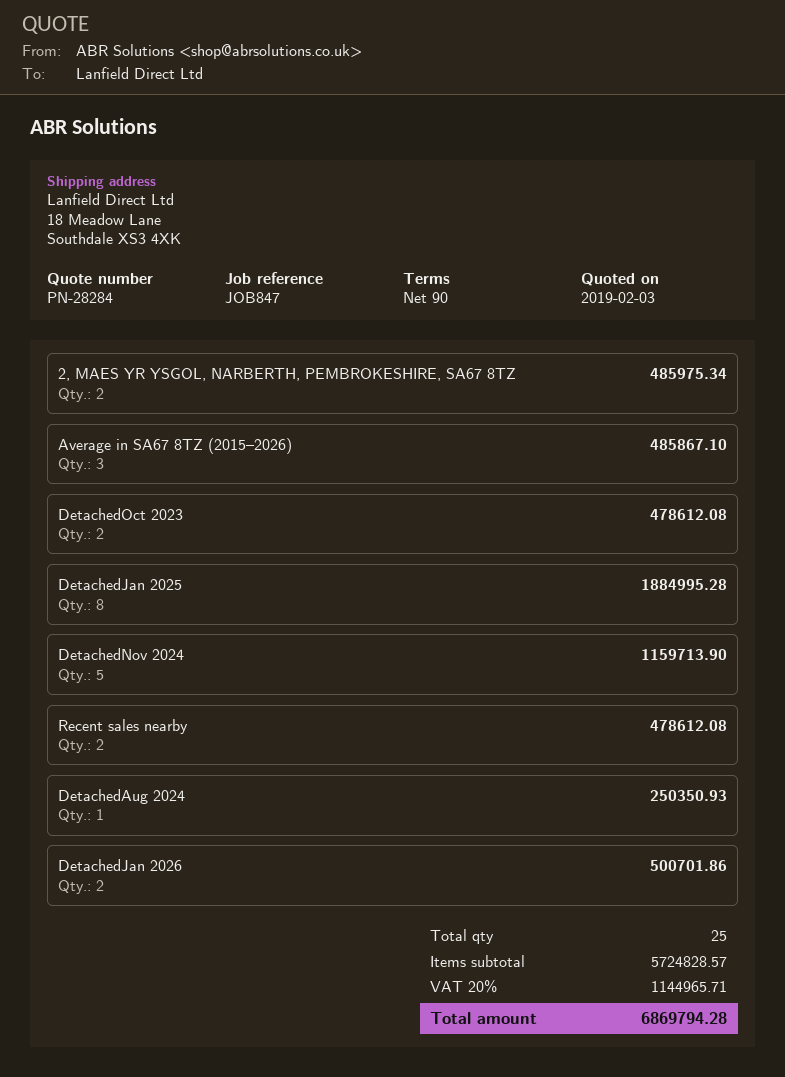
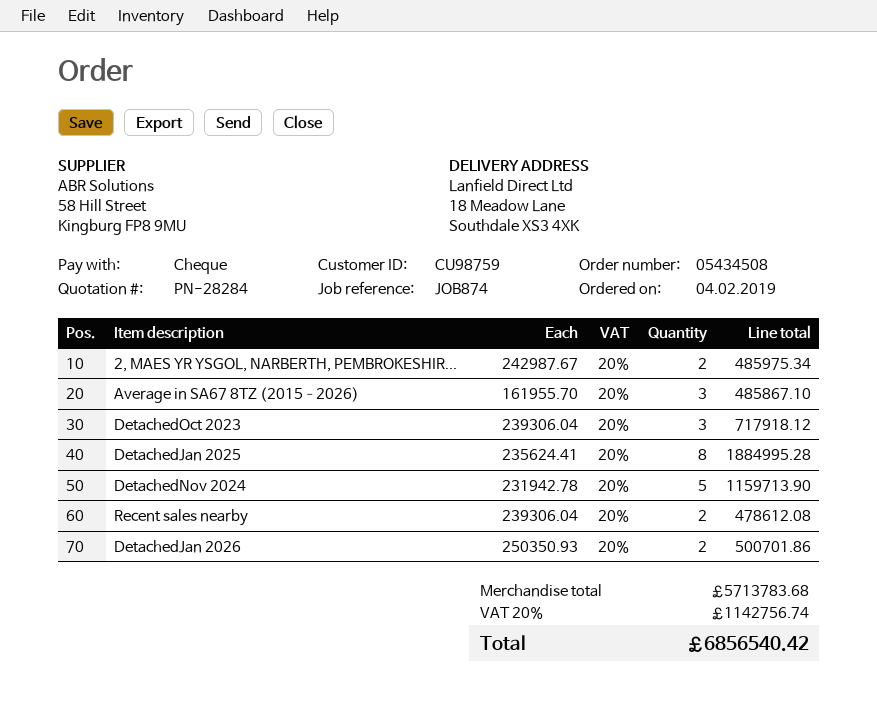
reference: JOB847 -> JOB874
DetachedOct 2023: 2 for 478612.08 -> 3 for 717918.12
DetachedAug 2024: 1 for 250350.93 -> none
subtotal: 5724828.57 -> 5713783.68
tax: 20% = 1144965.71 -> 20% = 1142756.74
total: 6869794.28 -> 6856540.42

